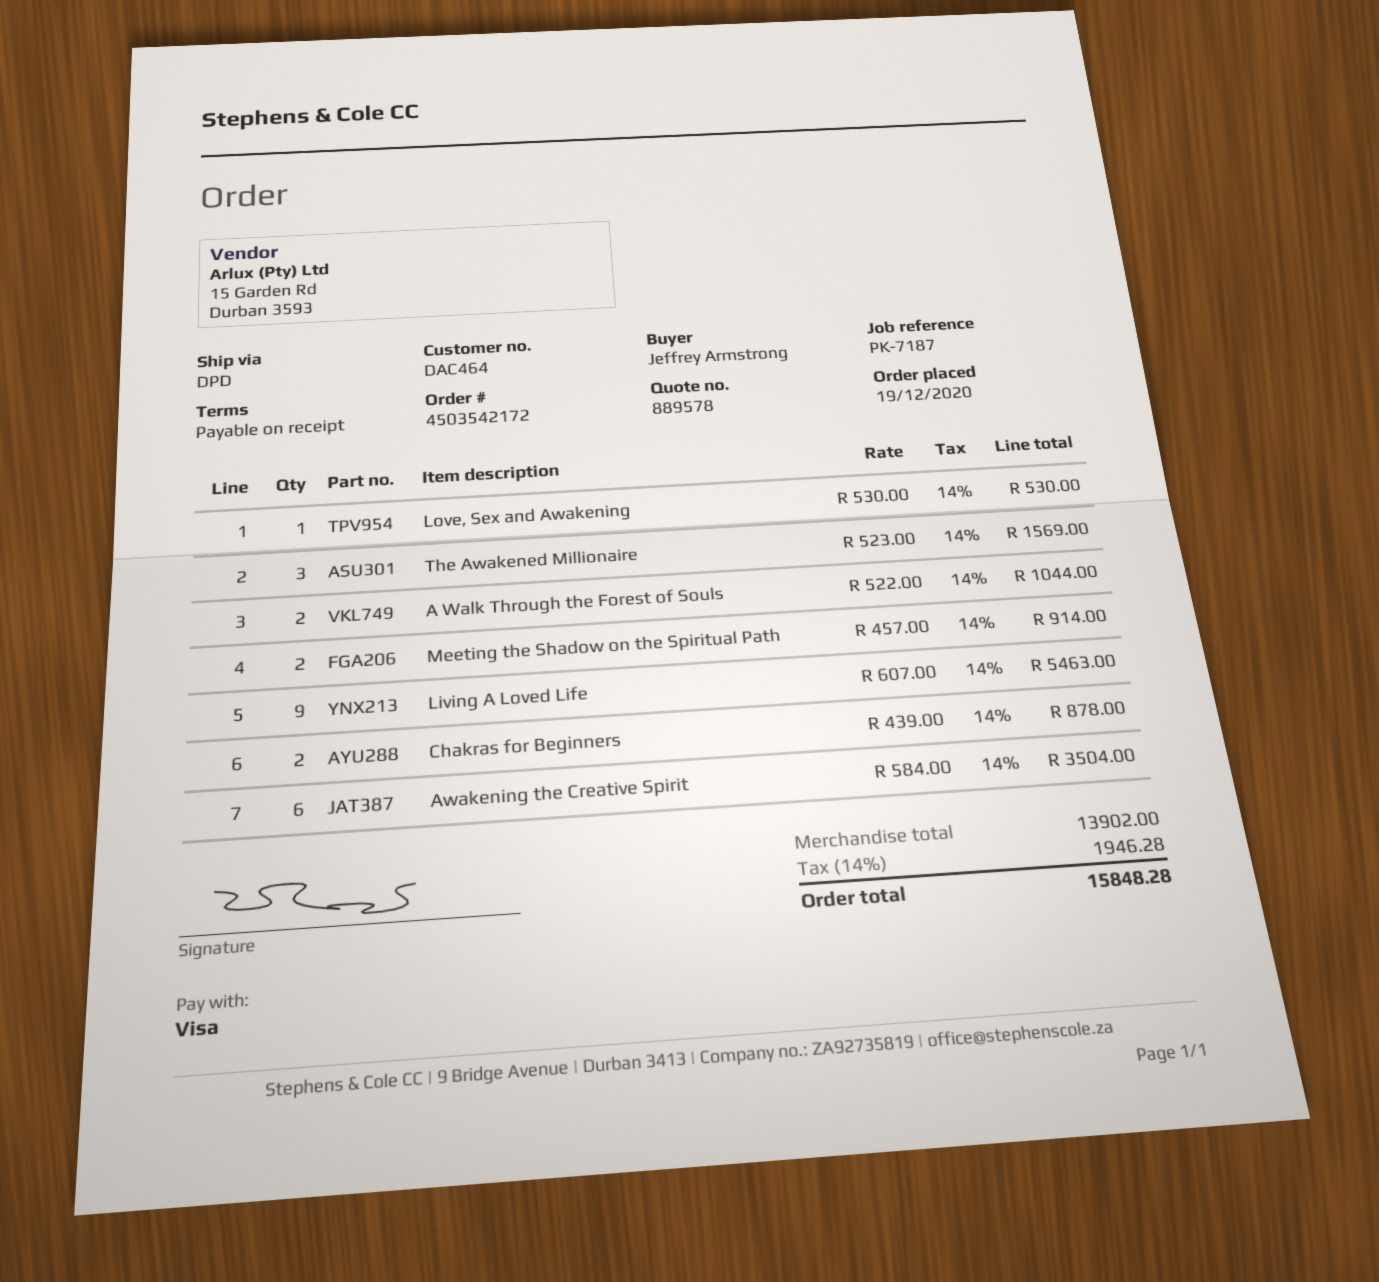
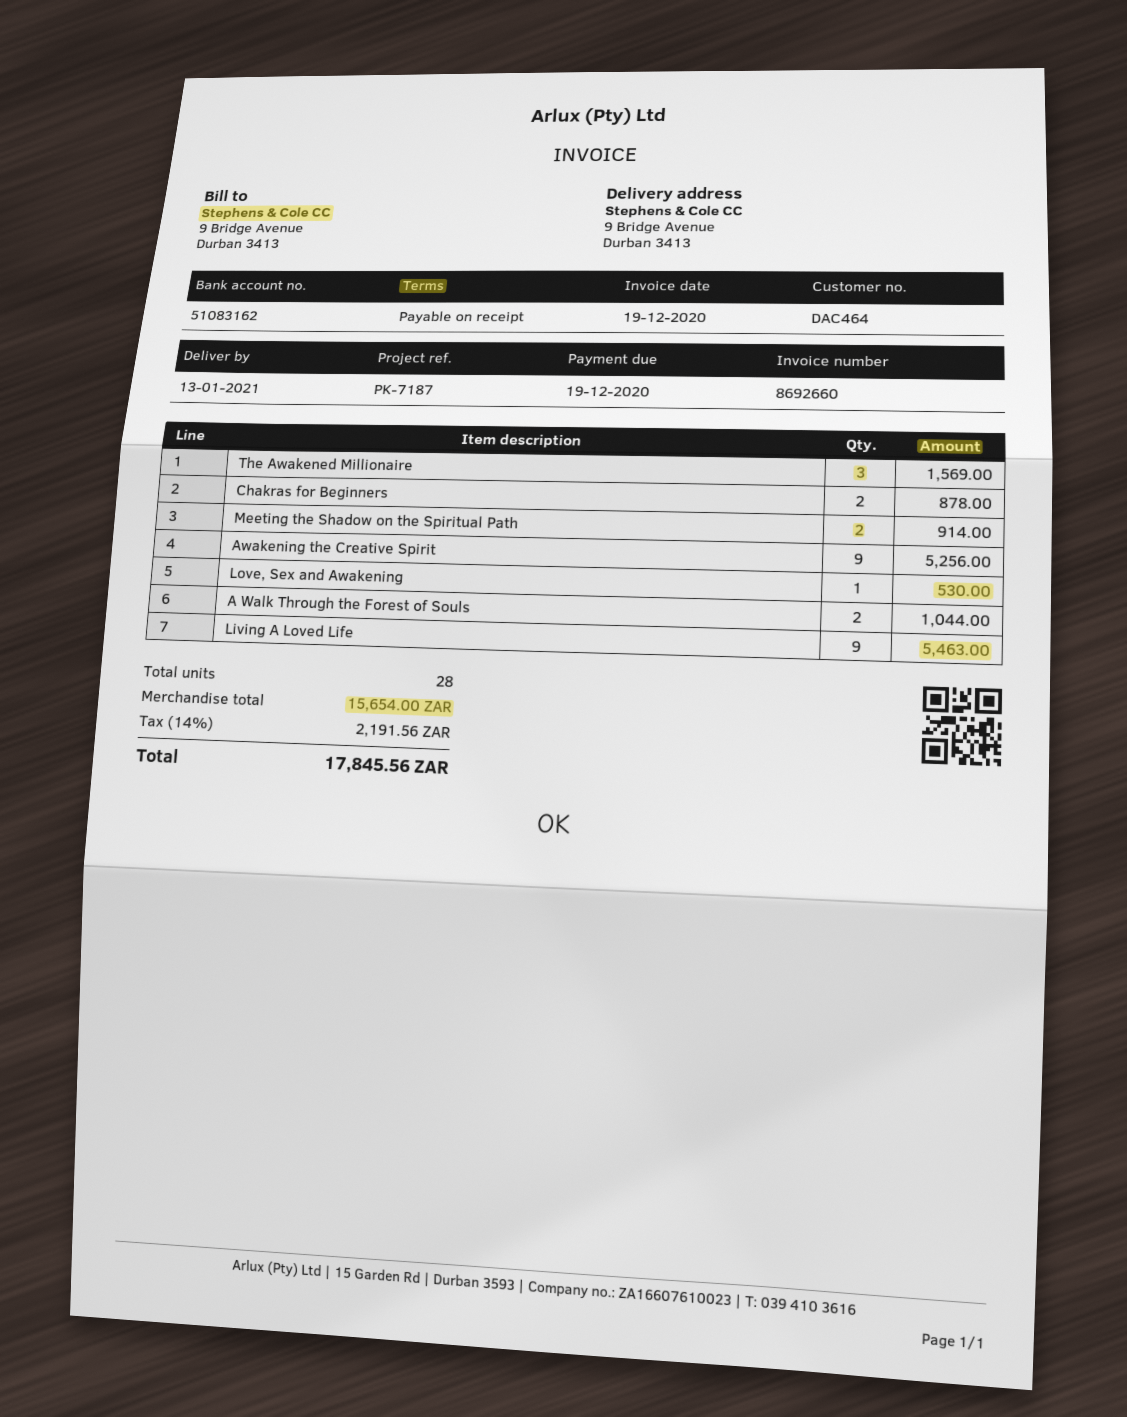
Awakening the Creative Spirit: 6 for 3504.00 -> 9 for 5256.00
subtotal: 13902.00 -> 15654.00
tax: 14% = 1946.28 -> 14% = 2191.56
total: 15848.28 -> 17845.56

